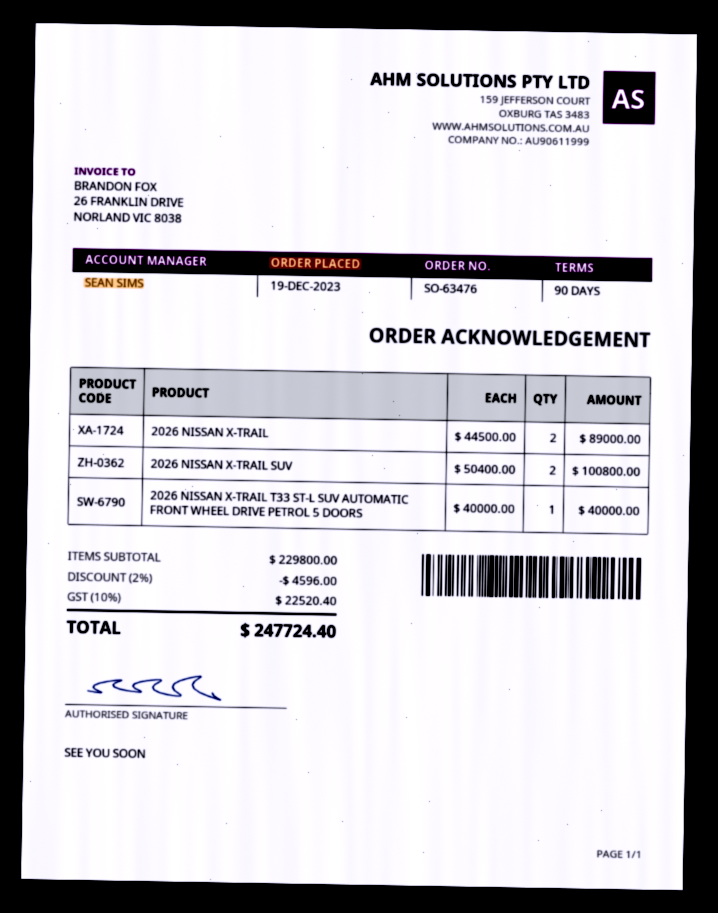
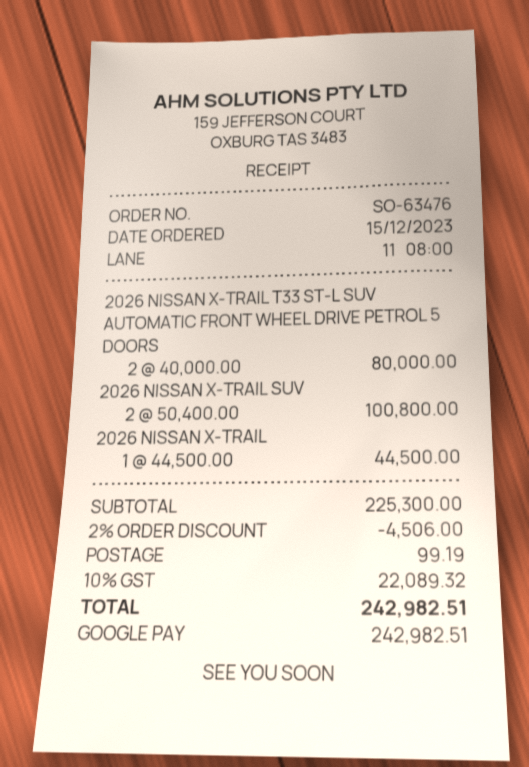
order date: 2023-12-19 -> 2023-12-15
2026 NISSAN X-TRAIL: 2 x 44500.00 = 89000.00 -> 1 x 44500.00 = 44500.00
2026 NISSAN X-TRAIL T33 ST-L SUV AUTOMATIC FRONT WHEEL DRIVE PETROL 5 DOORS: 1 x 40000.00 = 40000.00 -> 2 x 40000.00 = 80000.00
subtotal: 229800.00 -> 225300.00
discount: 2% = 4596.00 -> 2% = 4506.00
shipping: none -> 99.19
tax: 10% = 22520.40 -> 10% = 22089.32
total: 247724.40 -> 242982.51

